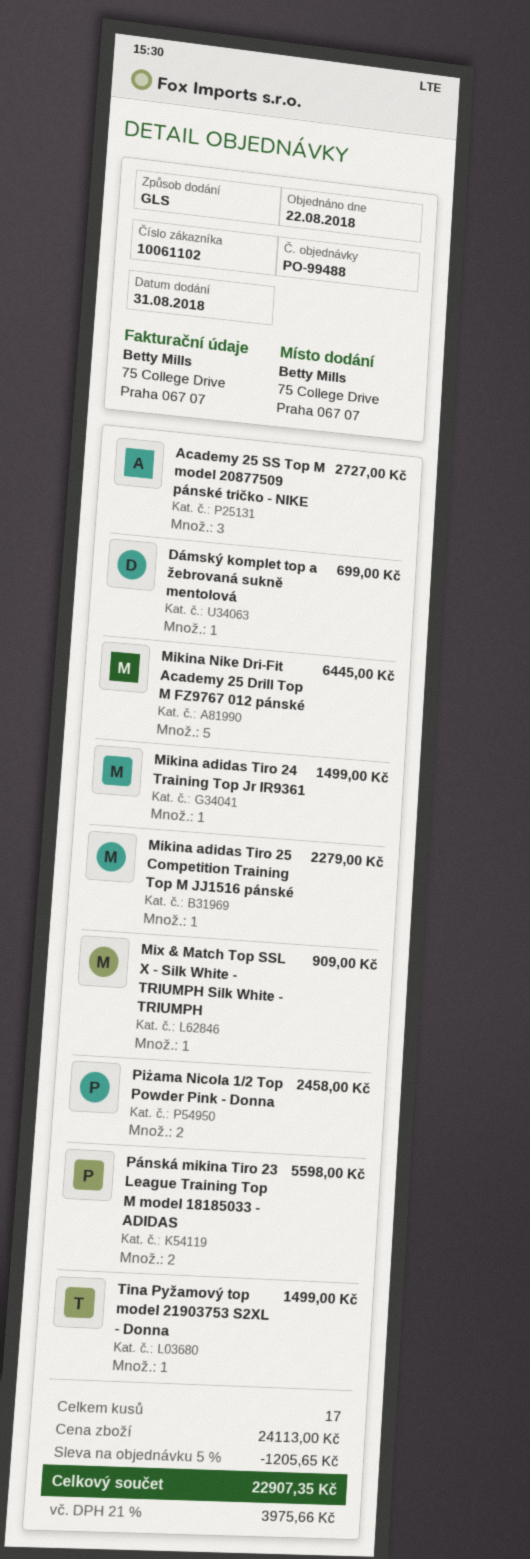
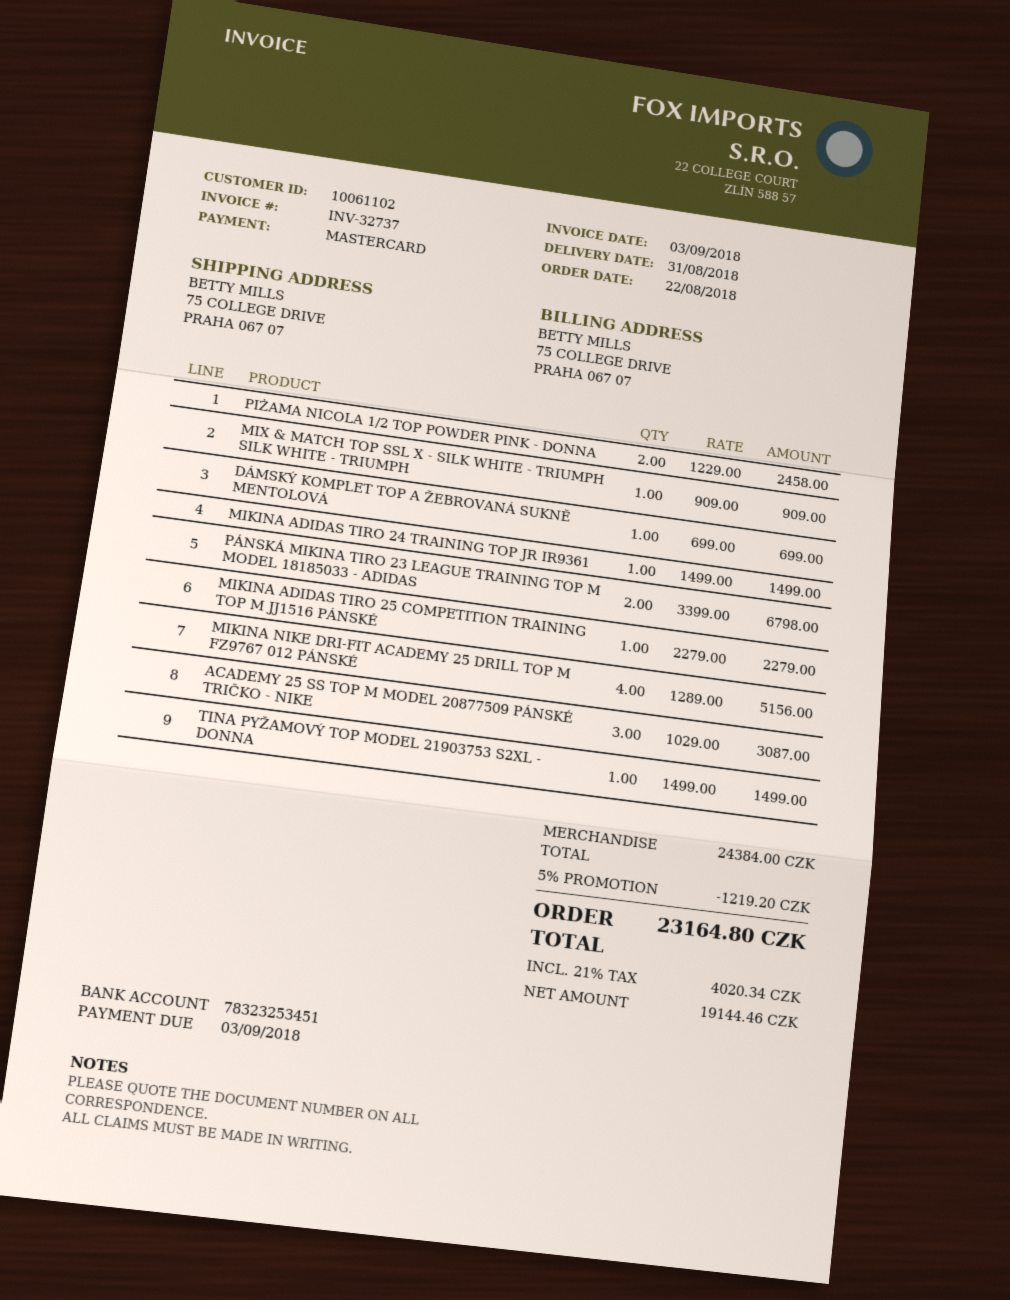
Academy 25 SS Top M model 20877509 pánské tričko - NIKE: 3 for 2727.00 -> 3 for 3087.00
Mikina Nike Dri-Fit Academy 25 Drill Top M FZ9767 012 pánské: 5 for 6445.00 -> 4 for 5156.00
Pánská mikina Tiro 23 League Training Top M model 18185033 - ADIDAS: 2 for 5598.00 -> 2 for 6798.00
subtotal: 24113.00 -> 24384.00
discount: 5% = 1205.65 -> 5% = 1219.20
tax: 21% = 3975.66 -> 21% = 4020.34
total: 22907.35 -> 23164.80

